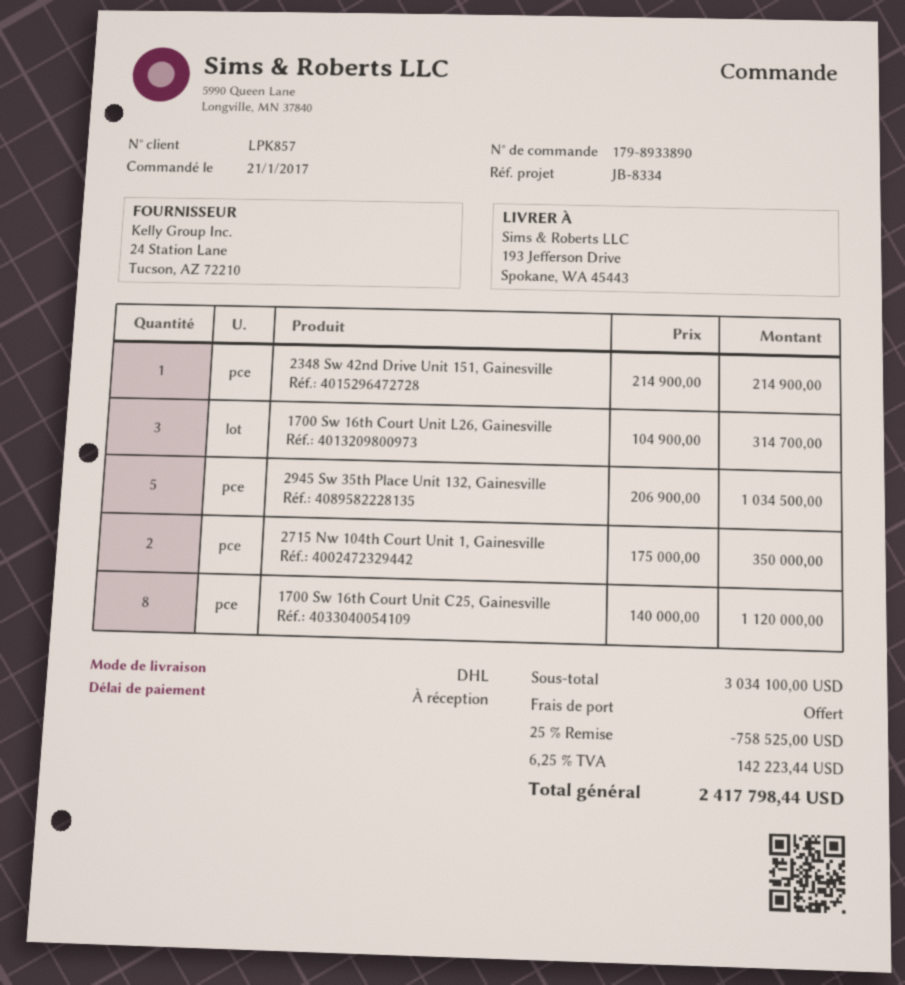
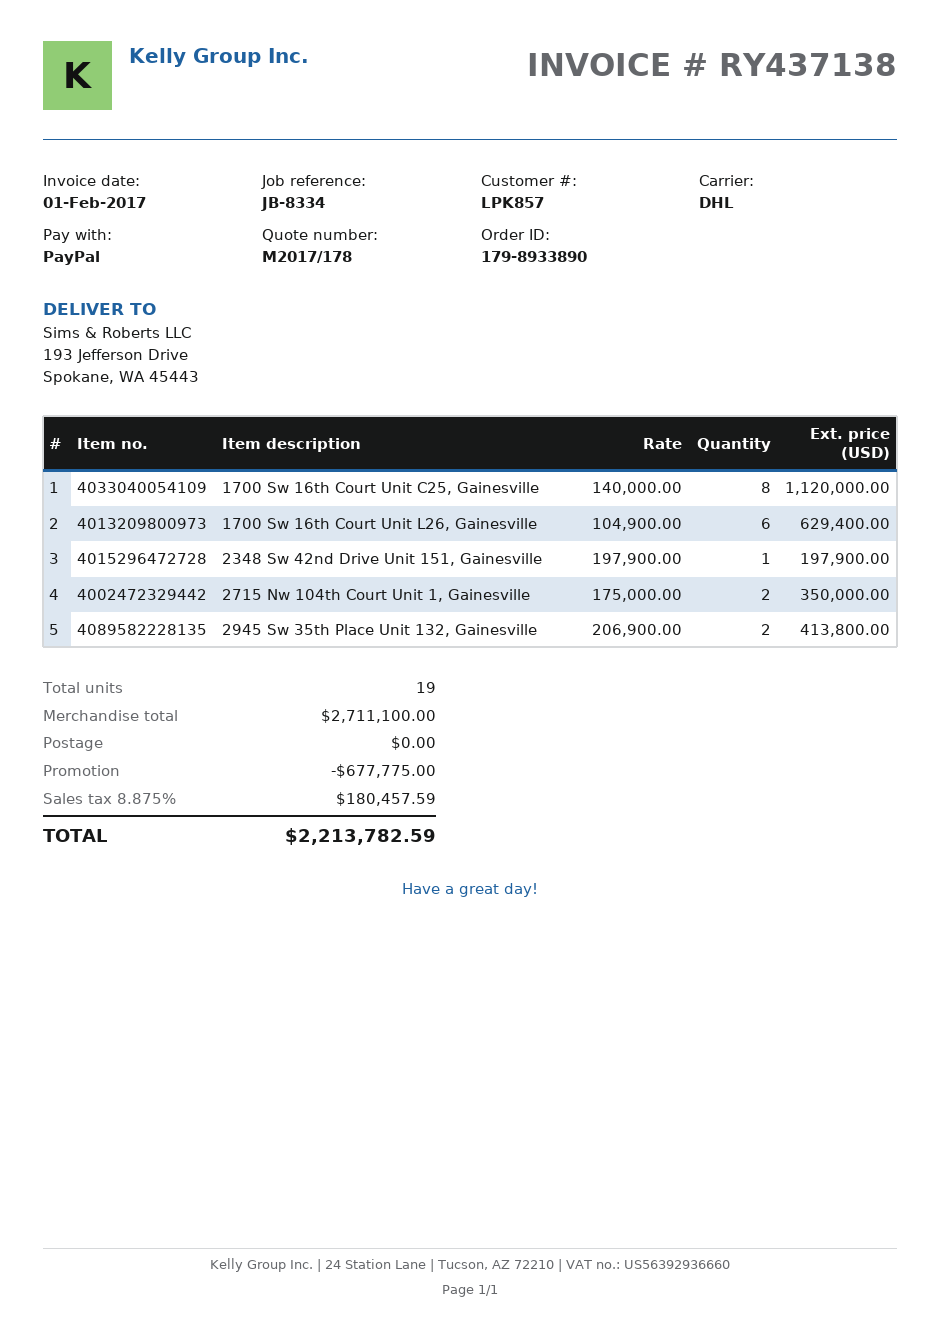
2348 Sw 42nd Drive Unit 151, Gainesville: 1 x 214900.00 = 214900.00 -> 1 x 197900.00 = 197900.00
1700 Sw 16th Court Unit L26, Gainesville: 3 x 104900.00 = 314700.00 -> 6 x 104900.00 = 629400.00
2945 Sw 35th Place Unit 132, Gainesville: 5 x 206900.00 = 1034500.00 -> 2 x 206900.00 = 413800.00
subtotal: 3034100.00 -> 2711100.00
discount: 758525.00 -> 677775.00
tax: 6.25% = 142223.44 -> 8.875% = 180457.59
total: 2417798.44 -> 2213782.59

